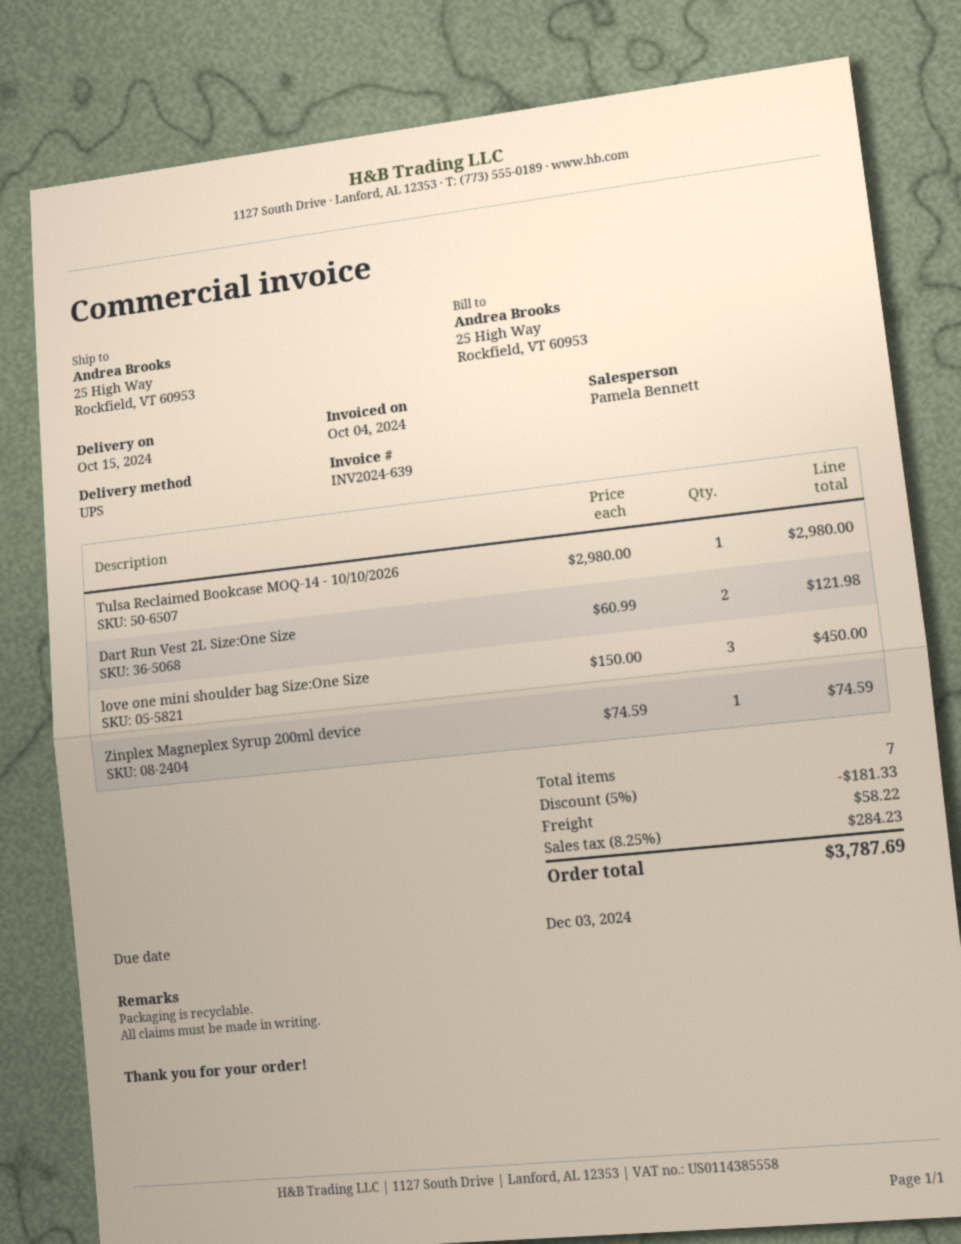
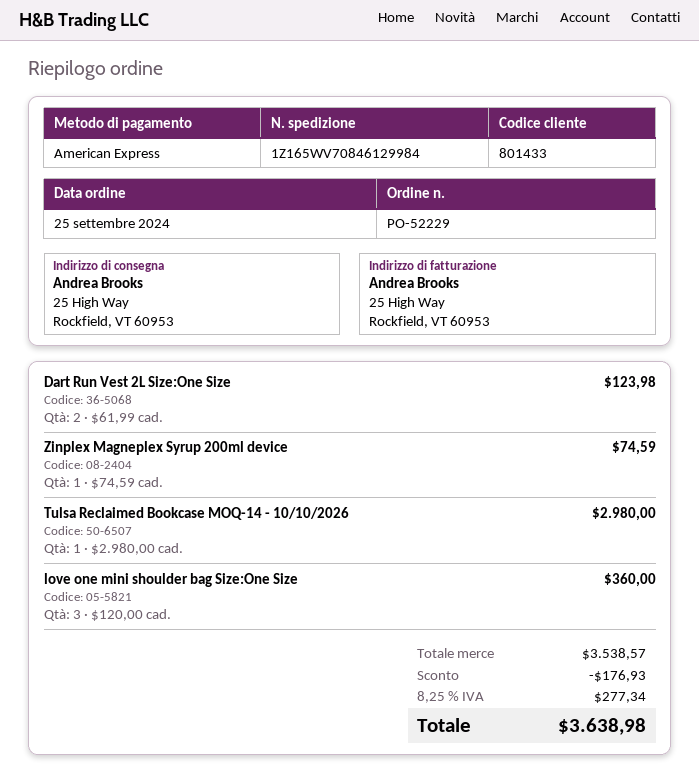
Dart Run Vest 2L Size:One Size: 2 x 60.99 = 121.98 -> 2 x 61.99 = 123.98
love one mini shoulder bag Size:One Size: 3 x 150.00 = 450.00 -> 3 x 120.00 = 360.00
discount: 181.33 -> 176.93
shipping: 58.22 -> none
tax: 8.25% = 284.23 -> 8.25% = 277.34
total: 3787.69 -> 3638.98

